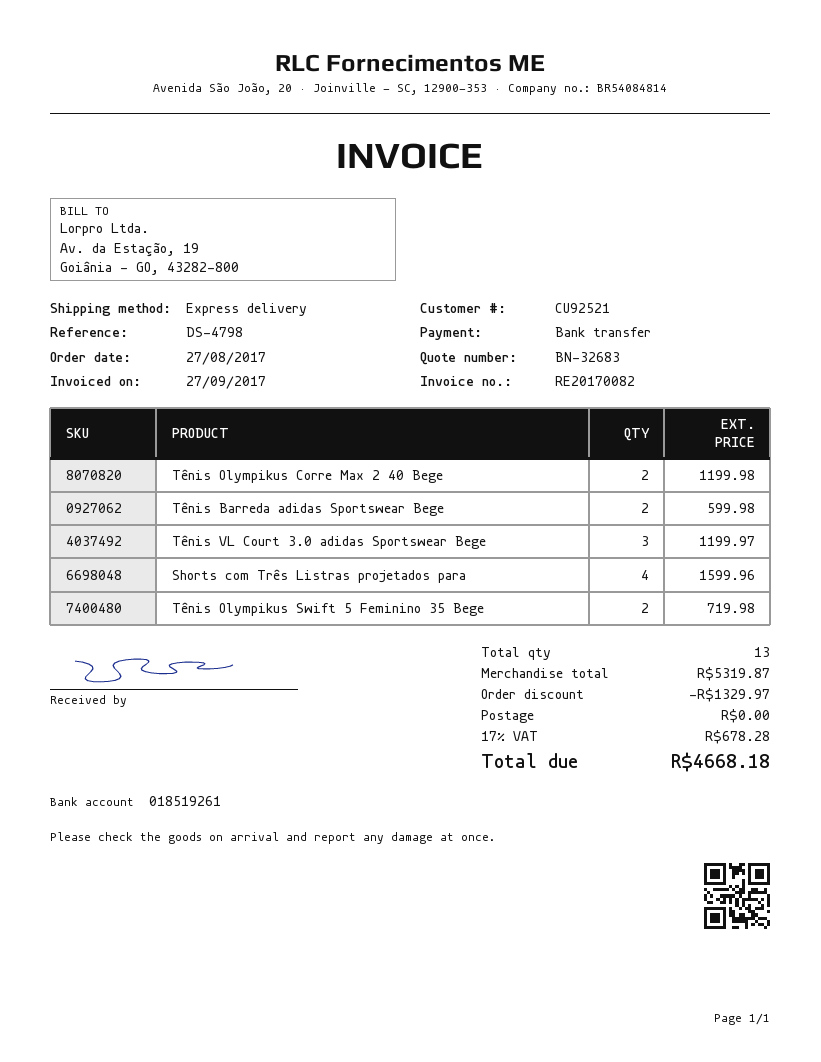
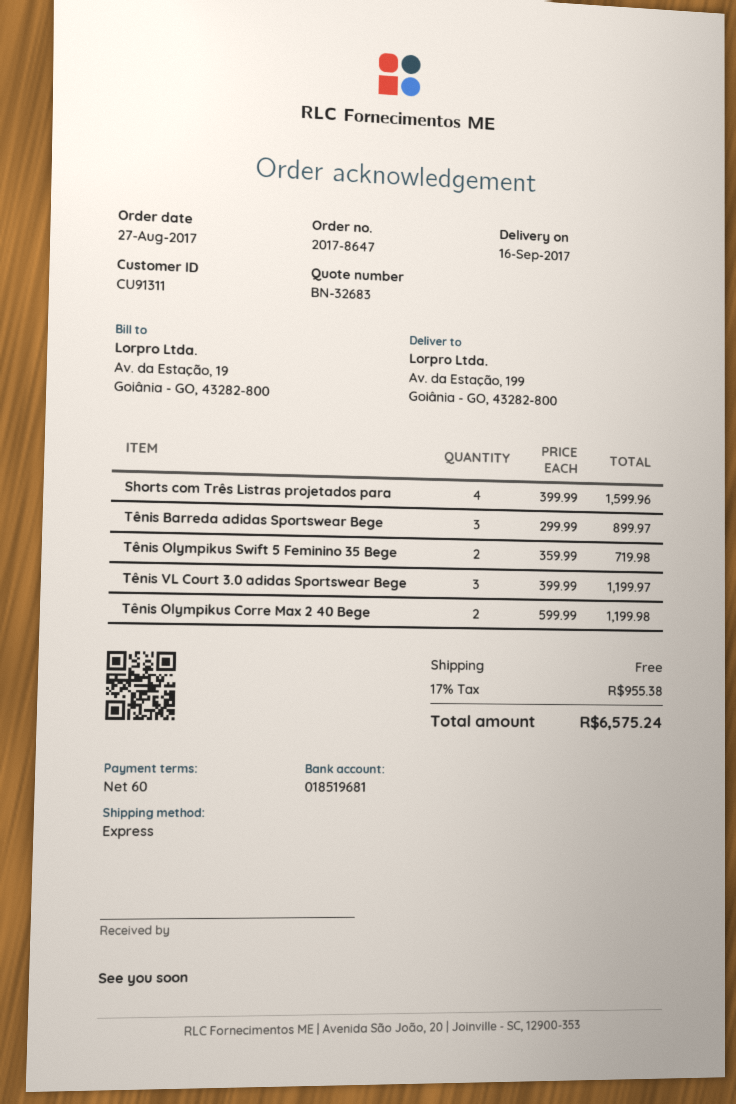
customer number: CU92521 -> CU91311
bank account: 018519261 -> 018519681
Tênis Barreda adidas Sportswear Bege: 2 for 599.98 -> 3 for 899.97
discount: 1329.97 -> none
tax: 17% = 678.28 -> 17% = 955.38
total: 4668.18 -> 6575.24

